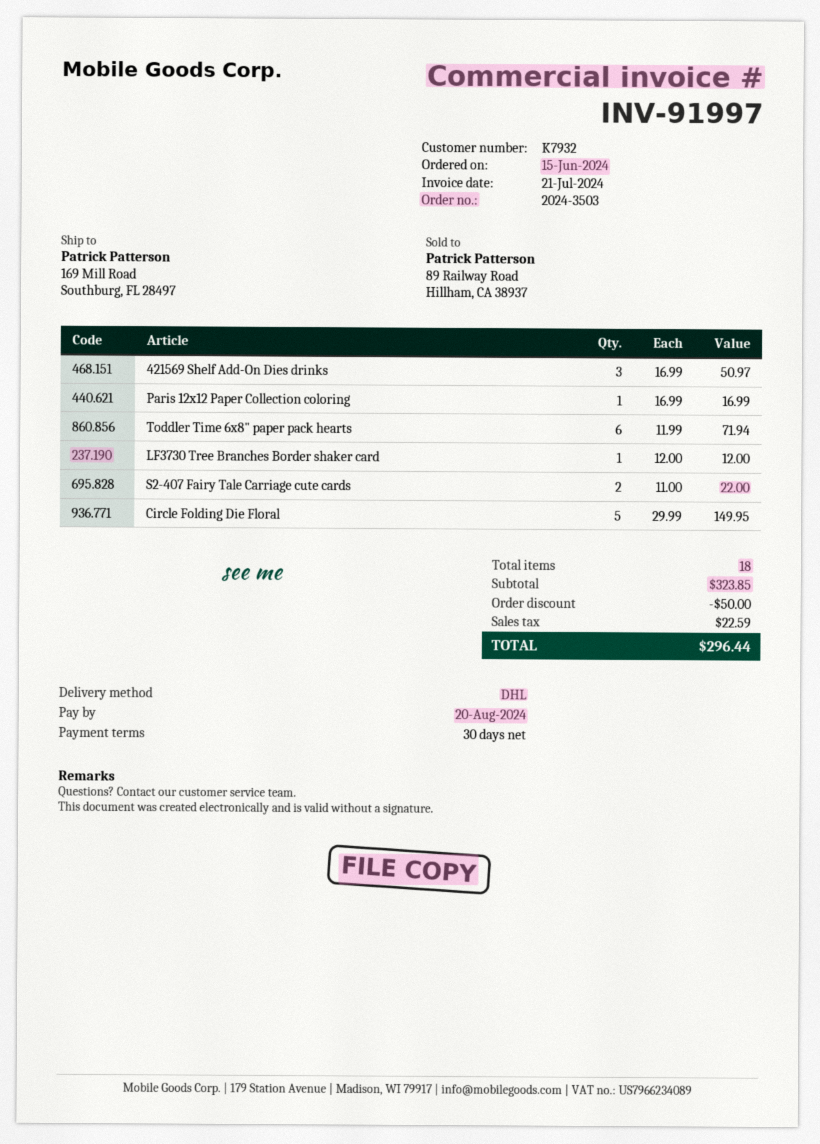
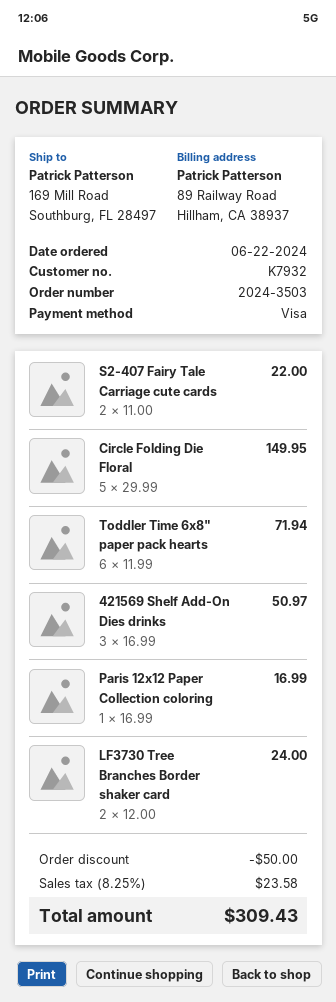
order date: 2024-06-15 -> 2024-06-22
LF3730 Tree Branches Border shaker card: 1 x 12.00 = 12.00 -> 2 x 12.00 = 24.00
tax: 22.59 -> 23.58
total: 296.44 -> 309.43

